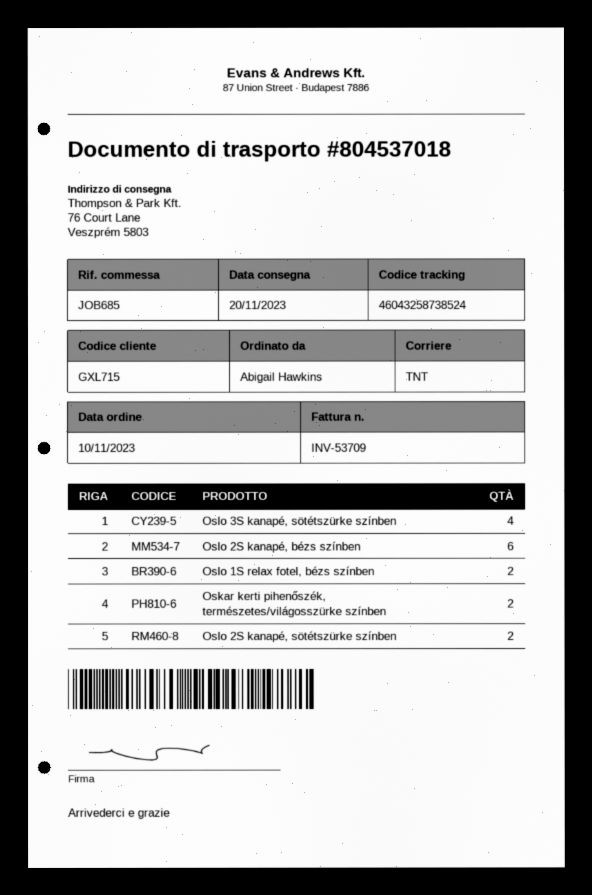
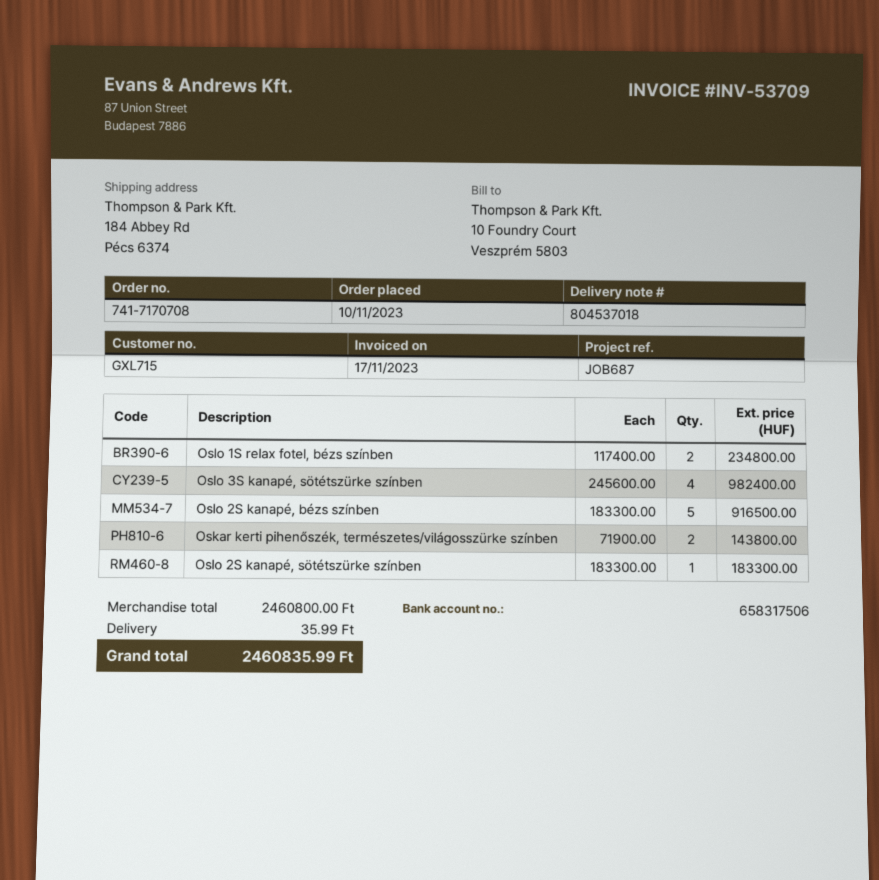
reference: JOB685 -> JOB687
ship to: 76 Court Lane, Veszprém 5803 -> 184 Abbey Rd, Pécs 6374
Oslo 2S kanapé, bézs színben: 6 -> 5
Oslo 2S kanapé, sötétszürke színben: 2 -> 1

